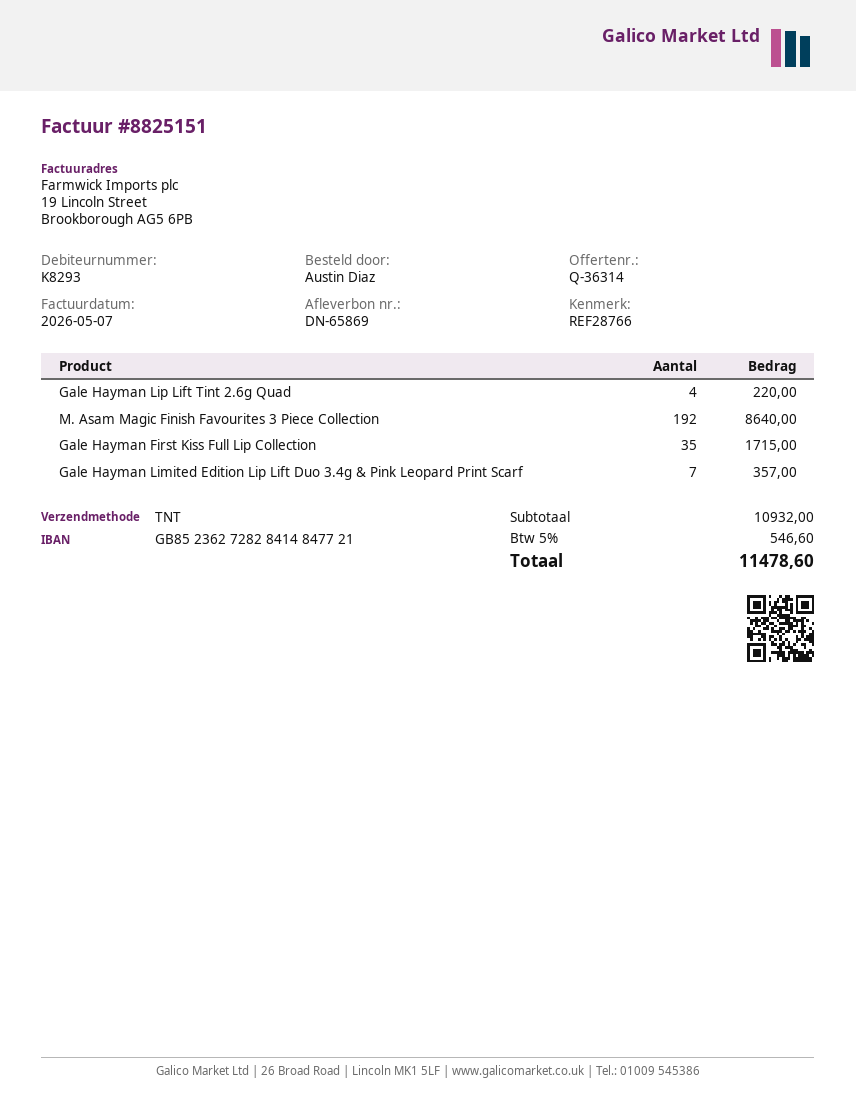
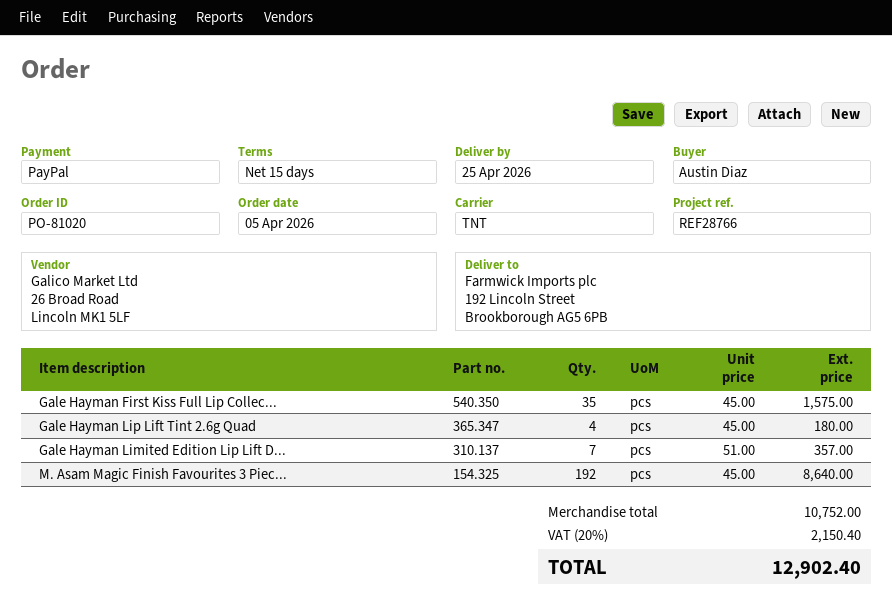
Gale Hayman Lip Lift Tint 2.6g Quad: 4 for 220.00 -> 4 for 180.00
Gale Hayman First Kiss Full Lip Collection: 35 for 1715.00 -> 35 for 1575.00
subtotal: 10932.00 -> 10752.00
tax: 5% = 546.60 -> 20% = 2150.40
total: 11478.60 -> 12902.40

